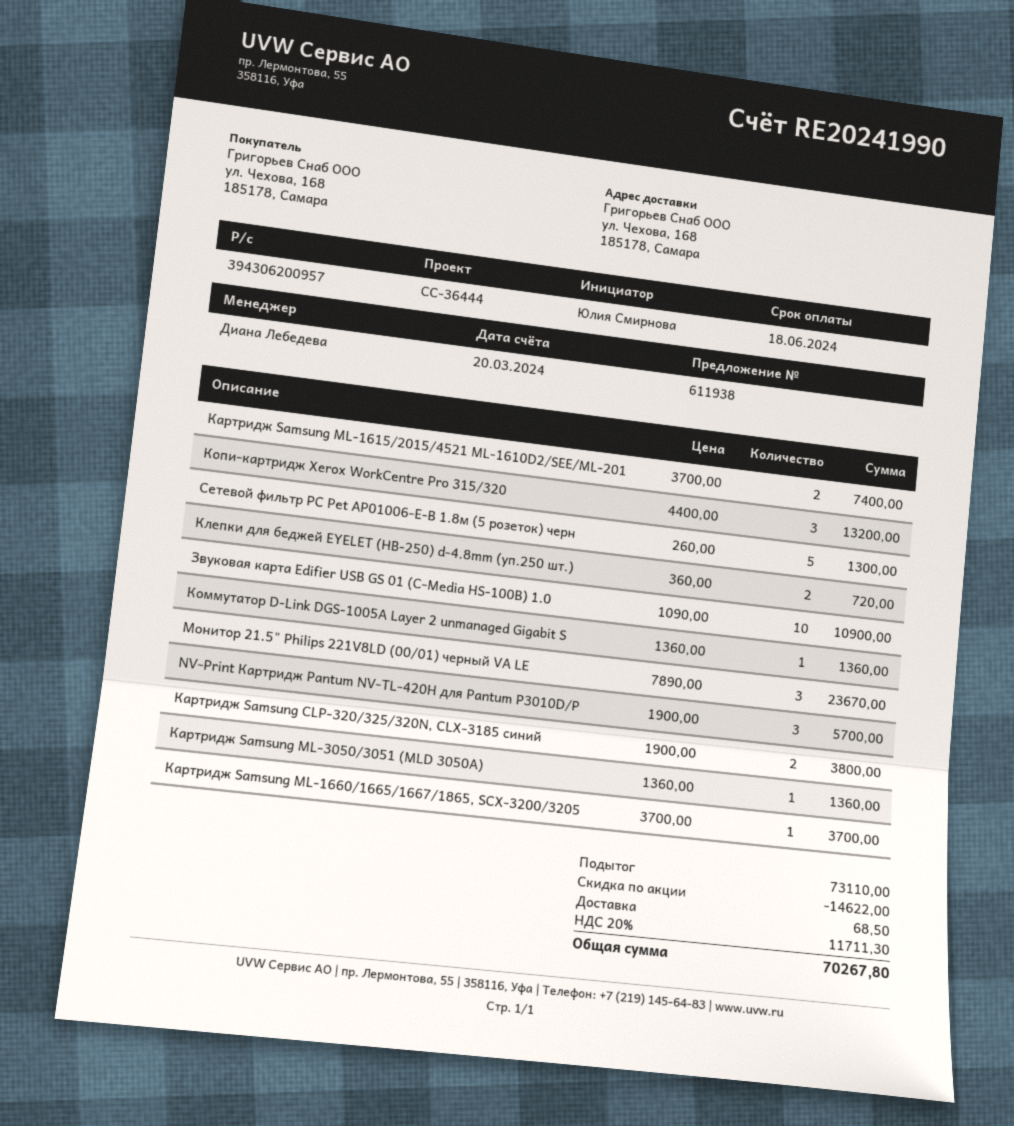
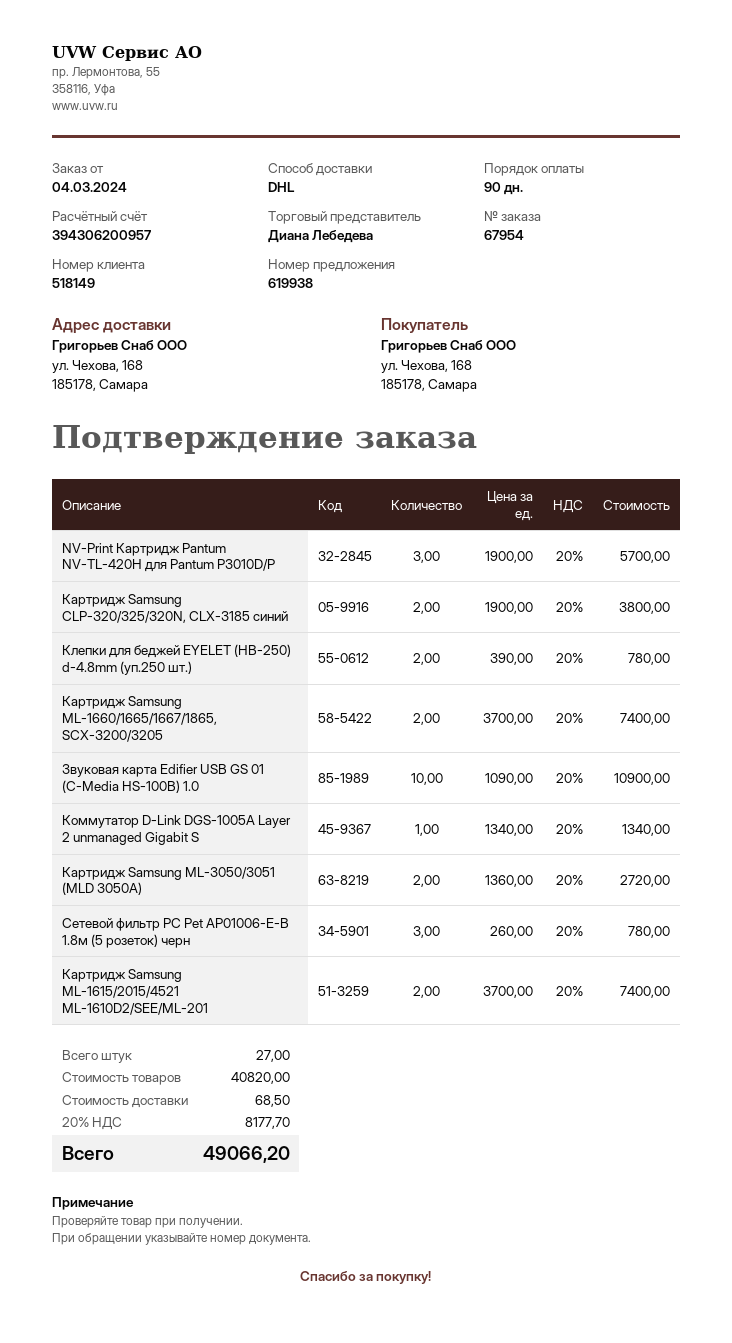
quote number: 611938 -> 619938
Копи-картридж Xerox WorkCentre Pro 315/320: 3 x 4400.00 = 13200.00 -> none
Сетевой фильтр PC Pet AP01006-E-B 1.8м (5 розеток) черн: 5 x 260.00 = 1300.00 -> 3 x 260.00 = 780.00
Клепки для беджей EYELET (HB-250) d-4.8mm (уп.250 шт.): 2 x 360.00 = 720.00 -> 2 x 390.00 = 780.00
Коммутатор D-Link DGS-1005A Layer 2 unmanaged Gigabit S: 1 x 1360.00 = 1360.00 -> 1 x 1340.00 = 1340.00
Монитор 21.5" Philips 221V8LD (00/01) черный VA LE: 3 x 7890.00 = 23670.00 -> none
Картридж Samsung ML-3050/3051 (MLD 3050A): 1 x 1360.00 = 1360.00 -> 2 x 1360.00 = 2720.00
Картридж Samsung ML-1660/1665/1667/1865, SCX-3200/3205: 1 x 3700.00 = 3700.00 -> 2 x 3700.00 = 7400.00
subtotal: 73110.00 -> 40820.00
discount: 14622.00 -> none
tax: 20% = 11711.30 -> 20% = 8177.70
total: 70267.80 -> 49066.20

